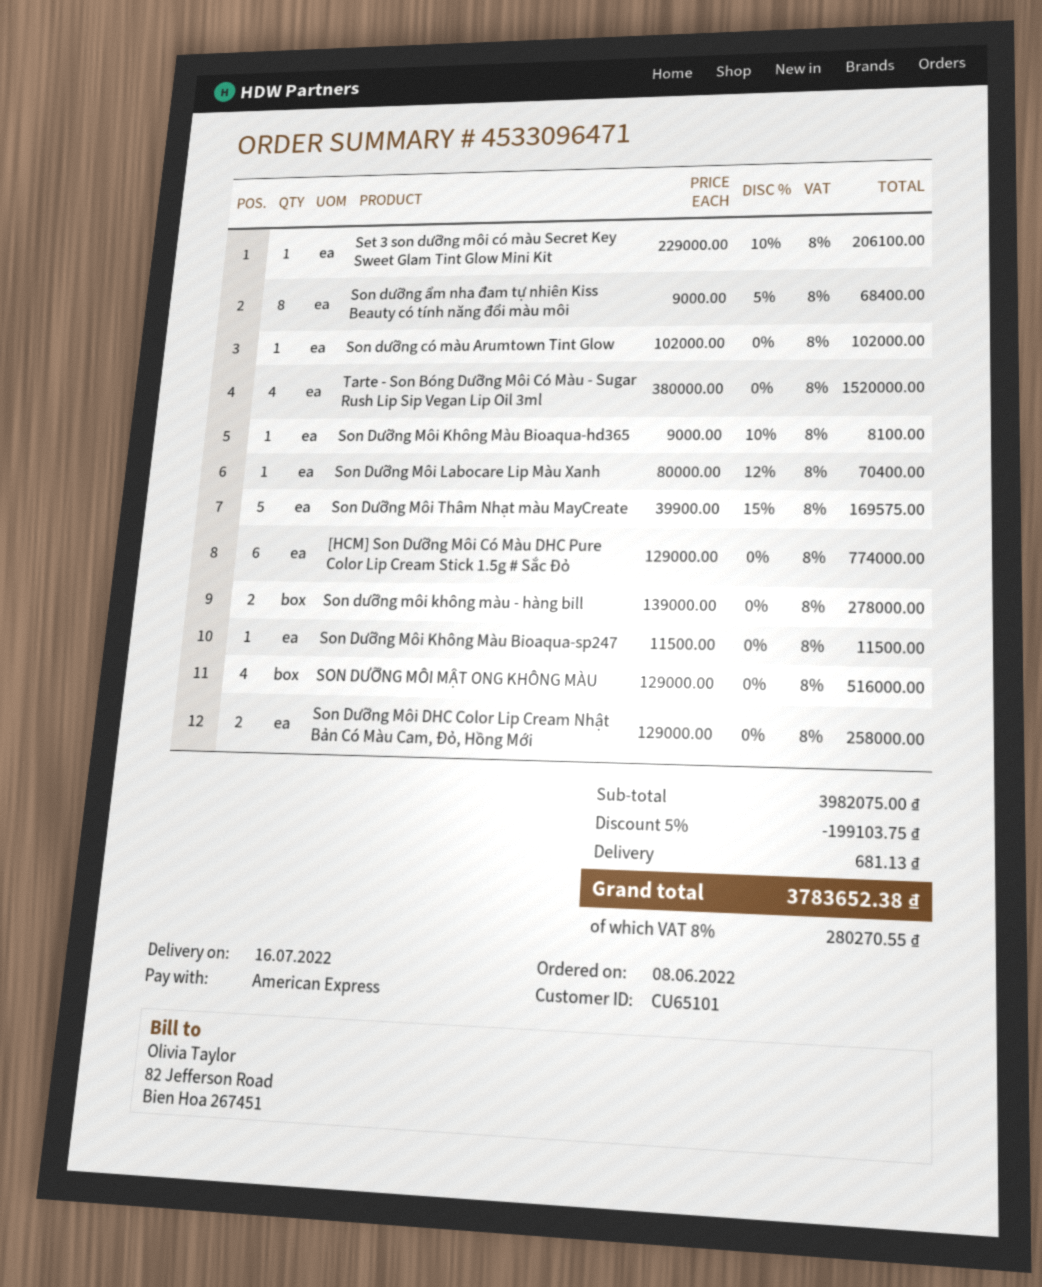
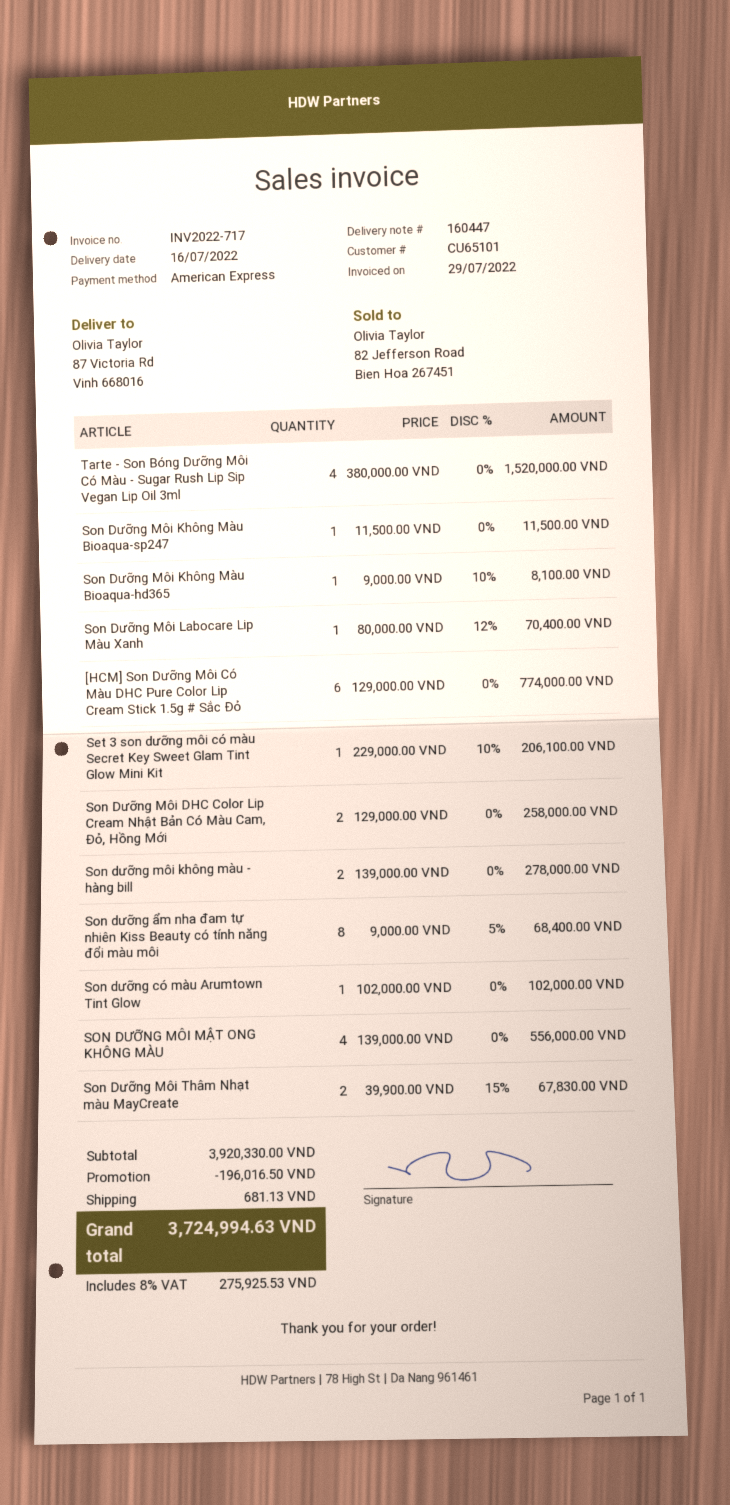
Son Dưỡng Môi Thâm Nhạt màu MayCreate: 5 x 39900.00 - 15% = 169575.00 -> 2 x 39900.00 - 15% = 67830.00
SON DƯỠNG MÔI MẬT ONG KHÔNG MÀU: 4 x 129000.00 = 516000.00 -> 4 x 139000.00 = 556000.00
subtotal: 3982075.00 -> 3920330.00
discount: 199103.75 -> 196016.50
tax: 8% = 280270.55 -> 8% = 275925.53
total: 3783652.38 -> 3724994.63

